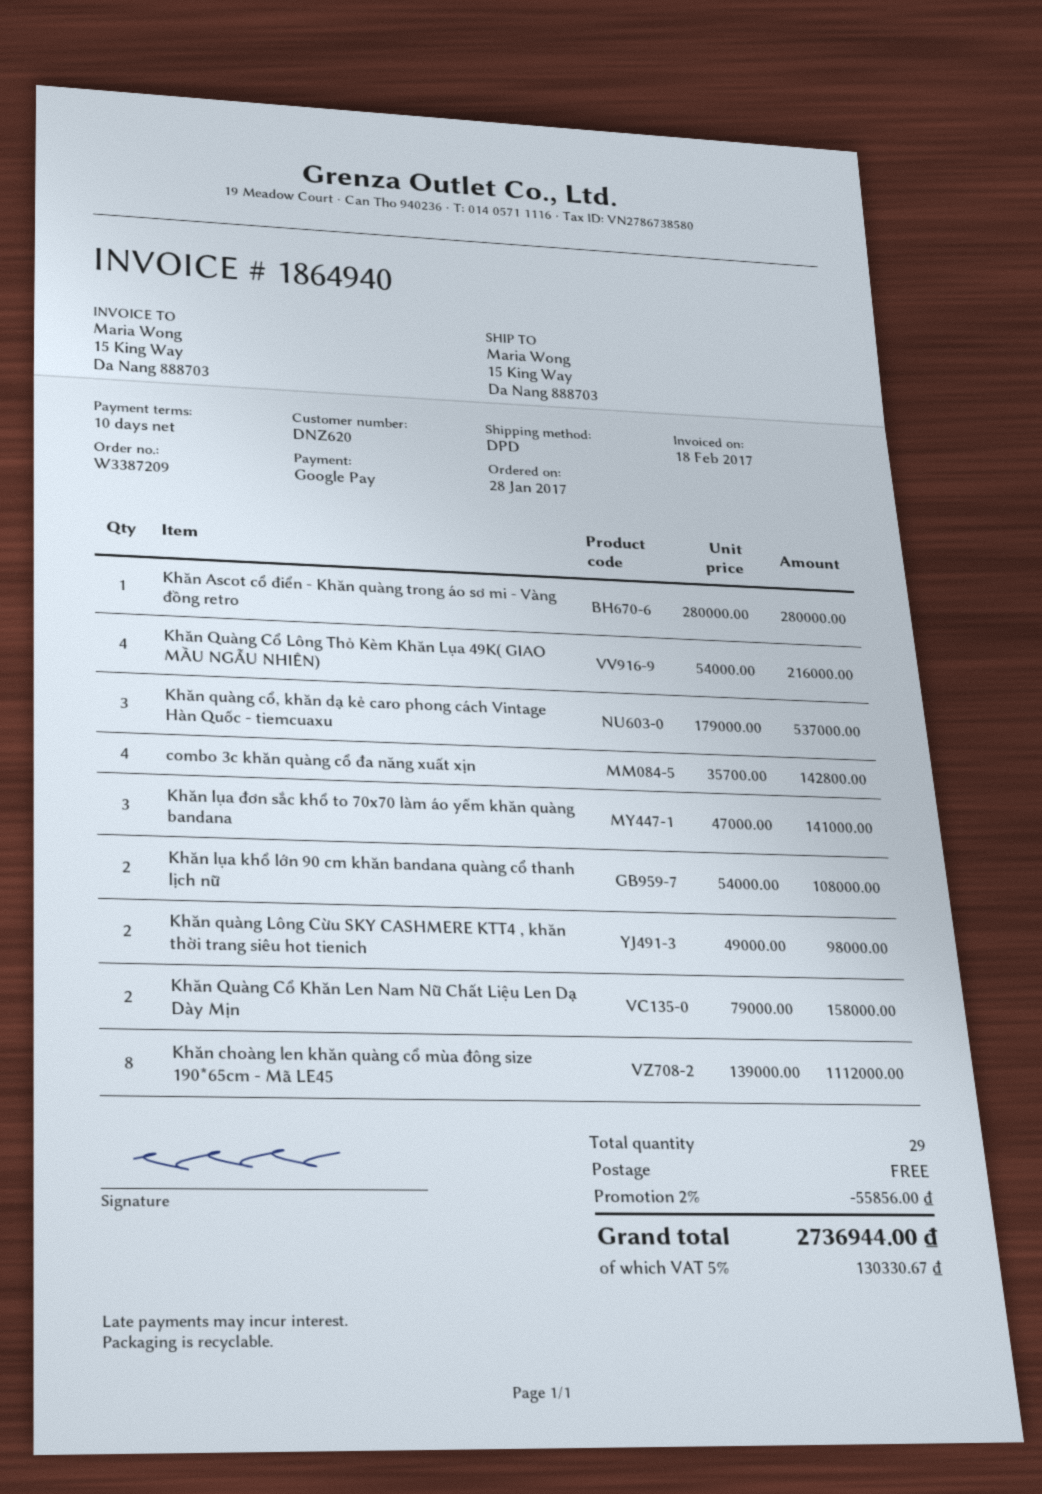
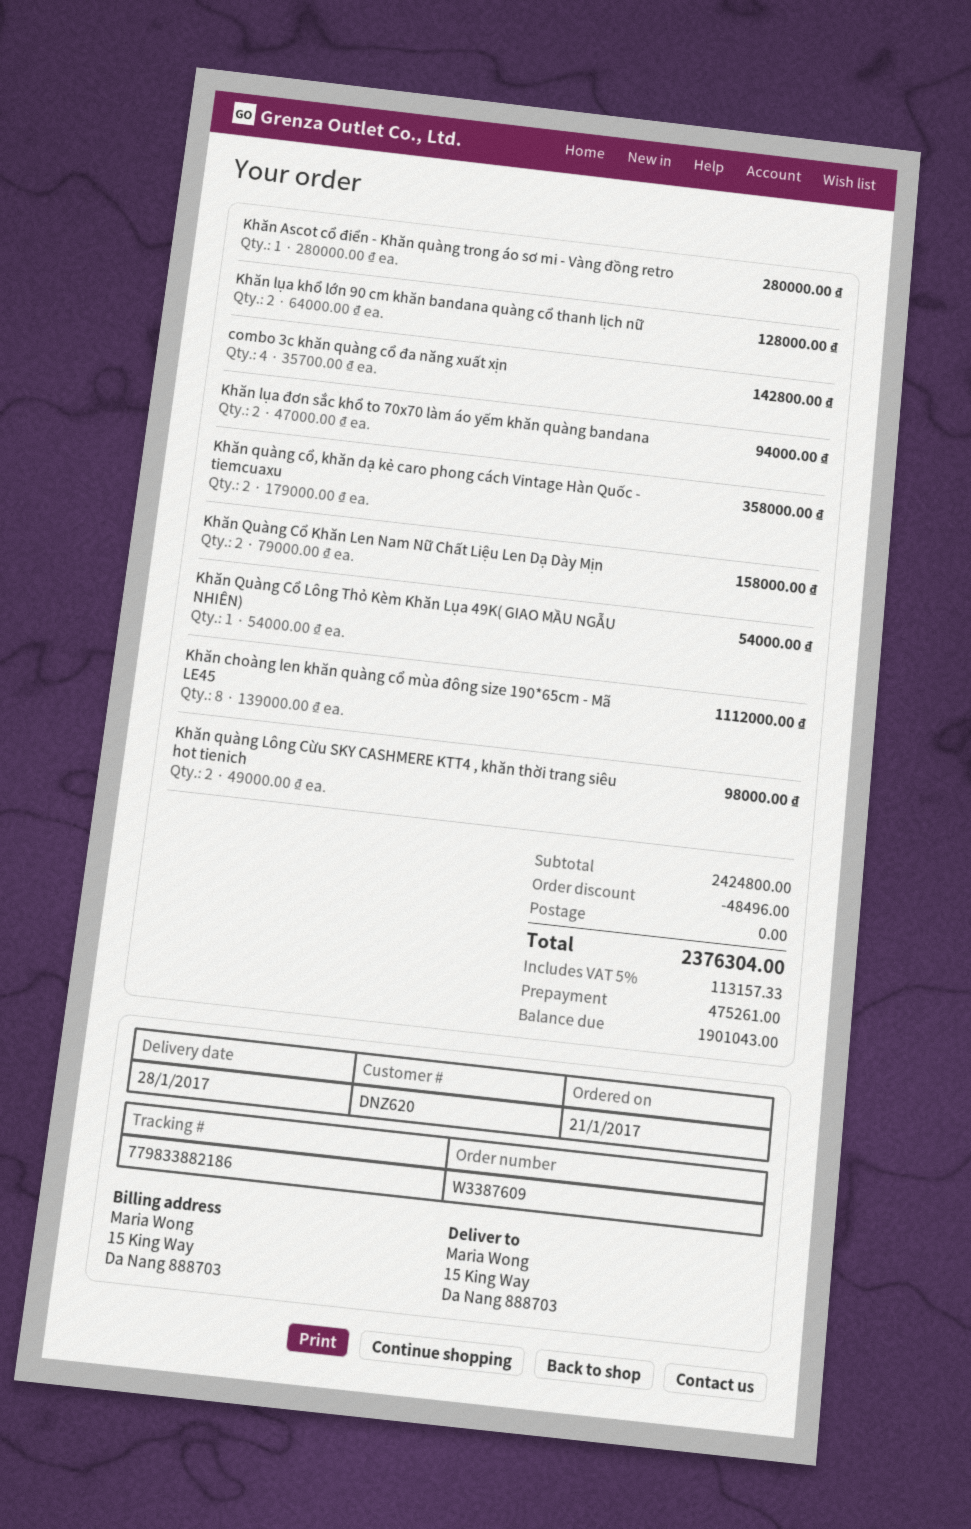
order number: W3387209 -> W3387609
order date: 2017-01-28 -> 2017-01-21
Khăn Quàng Cổ Lông Thỏ Kèm Khăn Lụa 49K( GIAO MẦU NGẪU NHIÊN): 4 x 54000.00 = 216000.00 -> 1 x 54000.00 = 54000.00
Khăn quàng cổ, khăn dạ kẻ caro phong cách Vintage Hàn Quốc - tiemcuaxu: 3 x 179000.00 = 537000.00 -> 2 x 179000.00 = 358000.00
Khăn lụa đơn sắc khổ to 70x70 làm áo yếm khăn quàng bandana: 3 x 47000.00 = 141000.00 -> 2 x 47000.00 = 94000.00
Khăn lụa khổ lớn 90 cm khăn bandana quàng cổ thanh lịch nữ: 2 x 54000.00 = 108000.00 -> 2 x 64000.00 = 128000.00
discount: 55856.00 -> 48496.00
tax: 5% = 130330.67 -> 5% = 113157.33
total: 2736944.00 -> 2376304.00

